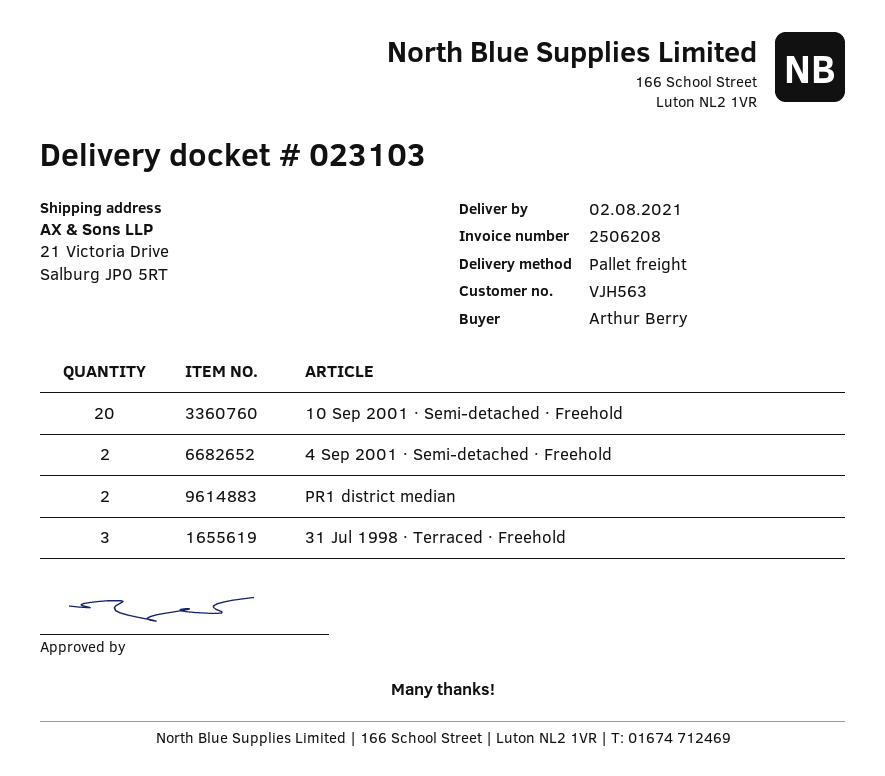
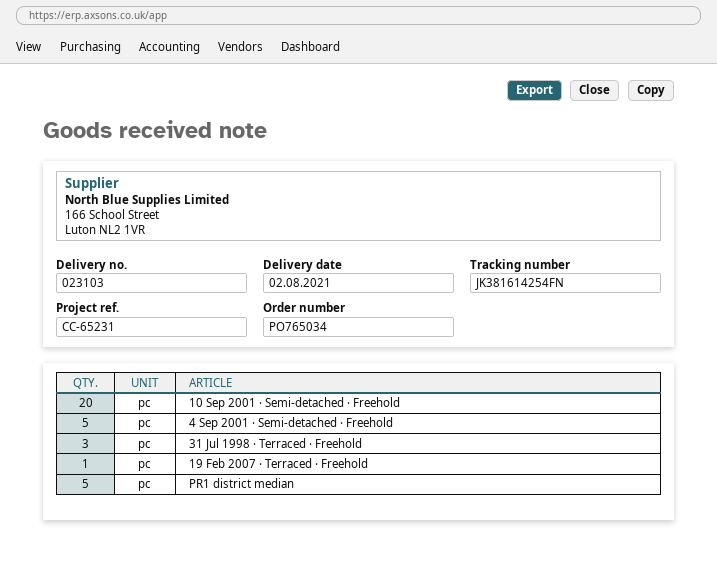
4 Sep 2001 · Semi-detached · Freehold: 2 -> 5
PR1 district median: 2 -> 5
19 Feb 2007 · Terraced · Freehold: none -> 1

